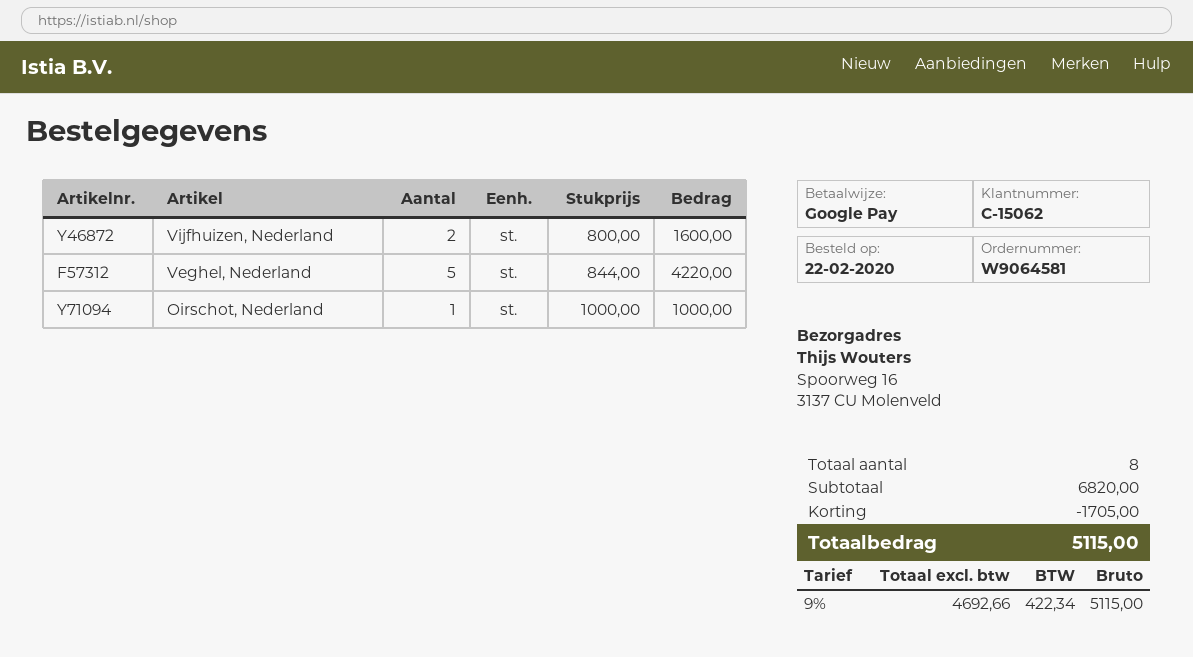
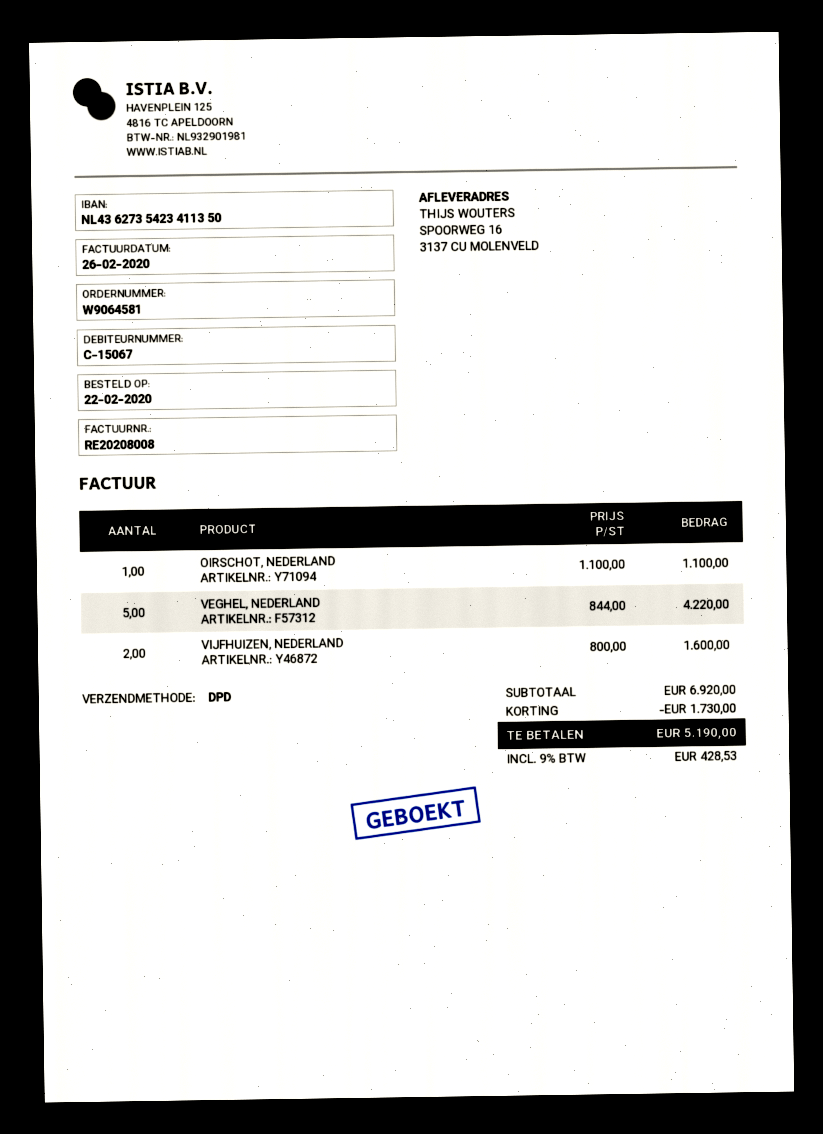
customer number: C-15062 -> C-15067
Oirschot, Nederland: 1 x 1000.00 = 1000.00 -> 1 x 1100.00 = 1100.00
subtotal: 6820.00 -> 6920.00
discount: 1705.00 -> 1730.00
tax: 9% = 422.34 -> 9% = 428.53
total: 5115.00 -> 5190.00

